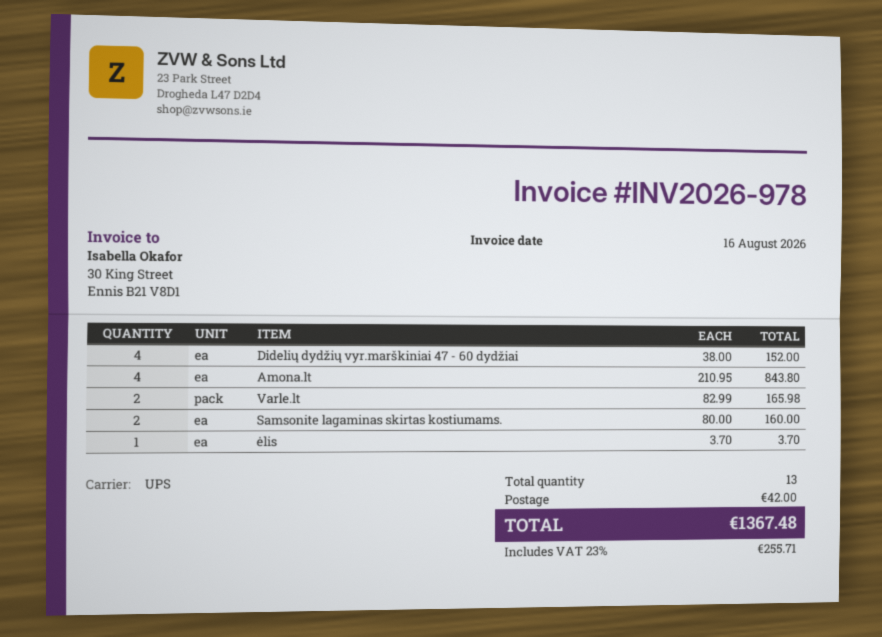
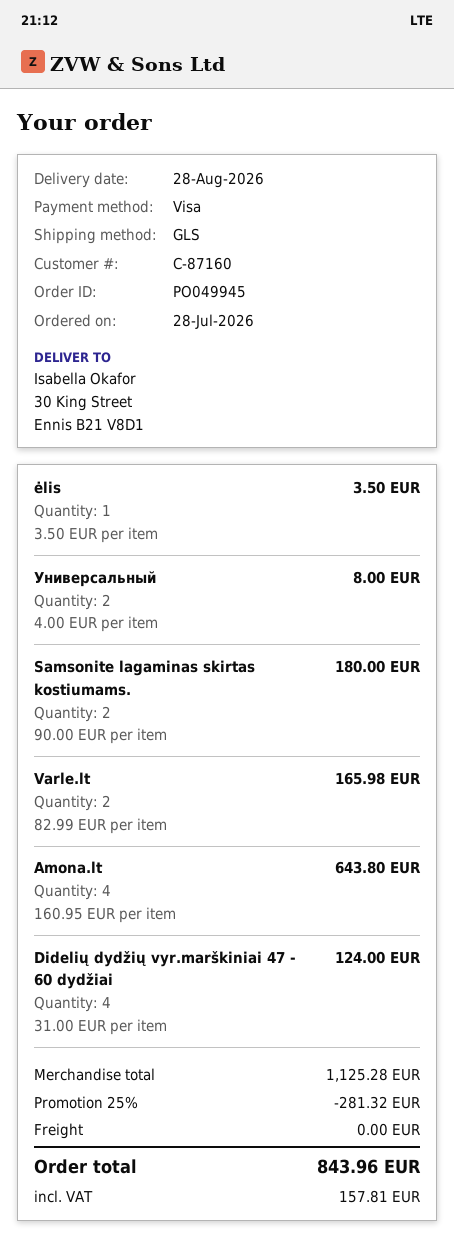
shipping method: UPS -> GLS
Didelių dydžių vyr.marškiniai 47 - 60 dydžiai: 4 x 38.00 = 152.00 -> 4 x 31.00 = 124.00
Amona.lt: 4 x 210.95 = 843.80 -> 4 x 160.95 = 643.80
Samsonite lagaminas skirtas kostiumams.: 2 x 80.00 = 160.00 -> 2 x 90.00 = 180.00
ėlis: 1 x 3.70 = 3.70 -> 1 x 3.50 = 3.50
Универсальный: none -> 2 x 4.00 = 8.00
discount: none -> 25% = 281.32
shipping: 42.00 -> 0.00
tax: 255.71 -> 157.81
total: 1367.48 -> 843.96

